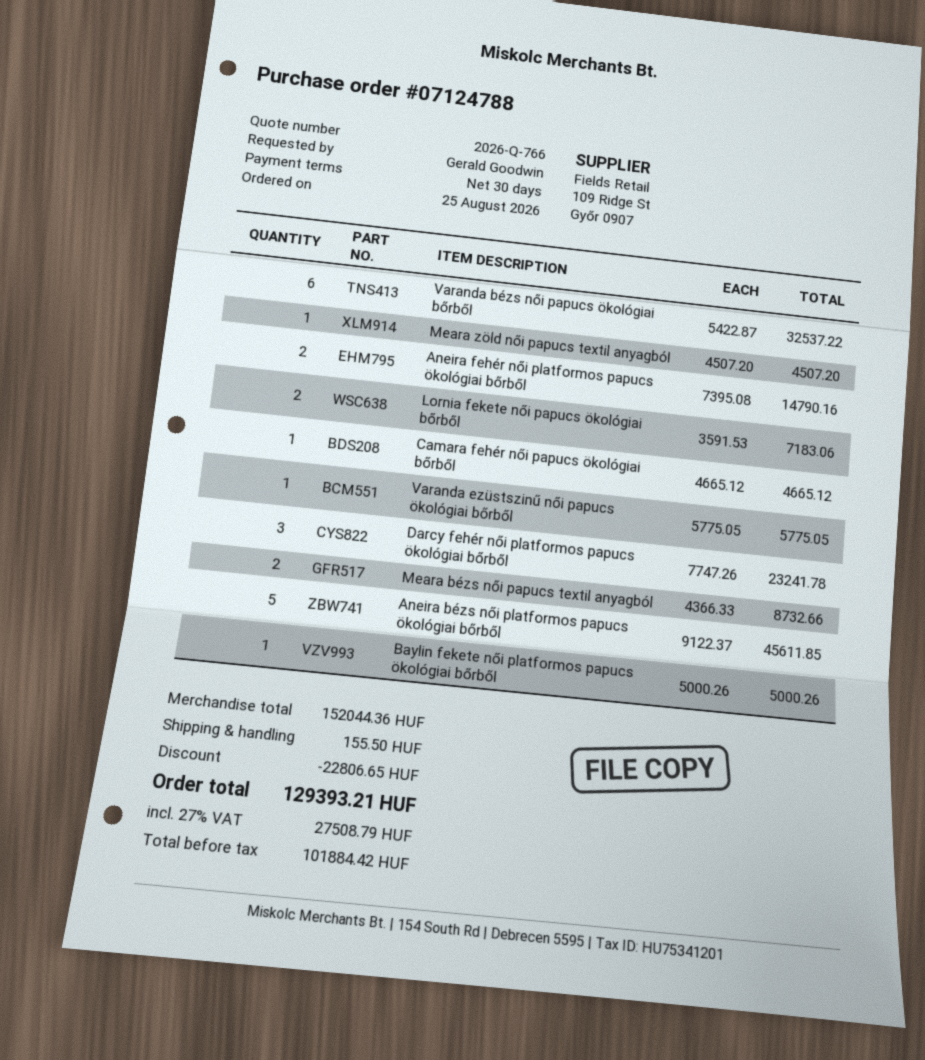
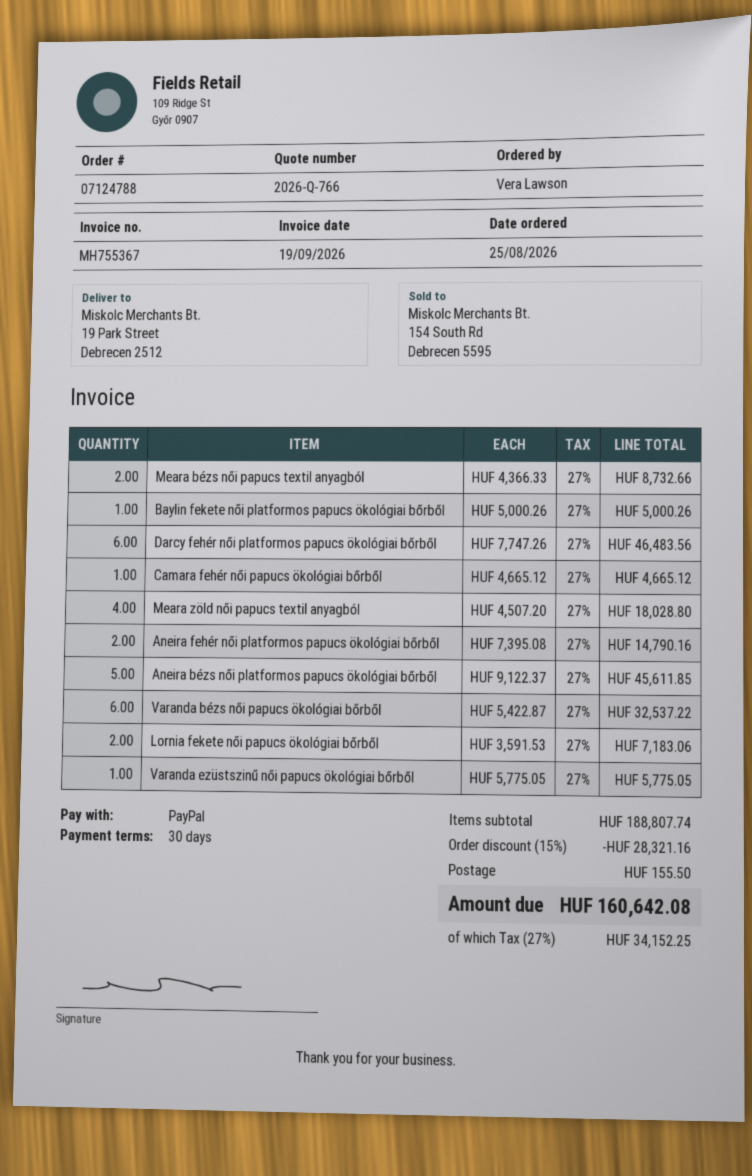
ordered by: Gerald Goodwin -> Vera Lawson
Meara zöld női papucs textil anyagból: 1 x 4507.20 = 4507.20 -> 4 x 4507.20 = 18028.80
Darcy fehér női platformos papucs ökológiai bőrből: 3 x 7747.26 = 23241.78 -> 6 x 7747.26 = 46483.56
subtotal: 152044.36 -> 188807.74
discount: 22806.65 -> 28321.16
tax: 27% = 27508.79 -> 27% = 34152.25
total: 129393.21 -> 160642.08

